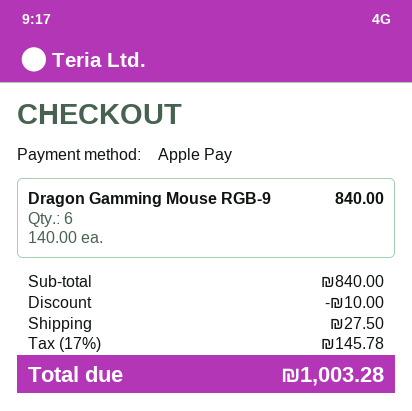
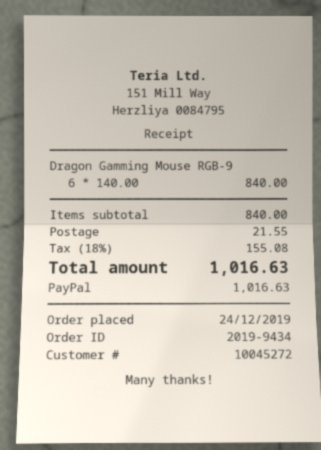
payment method: Apple Pay -> PayPal
discount: 10.00 -> none
shipping: 27.50 -> 21.55
tax: 17% = 145.78 -> 18% = 155.08
total: 1003.28 -> 1016.63

